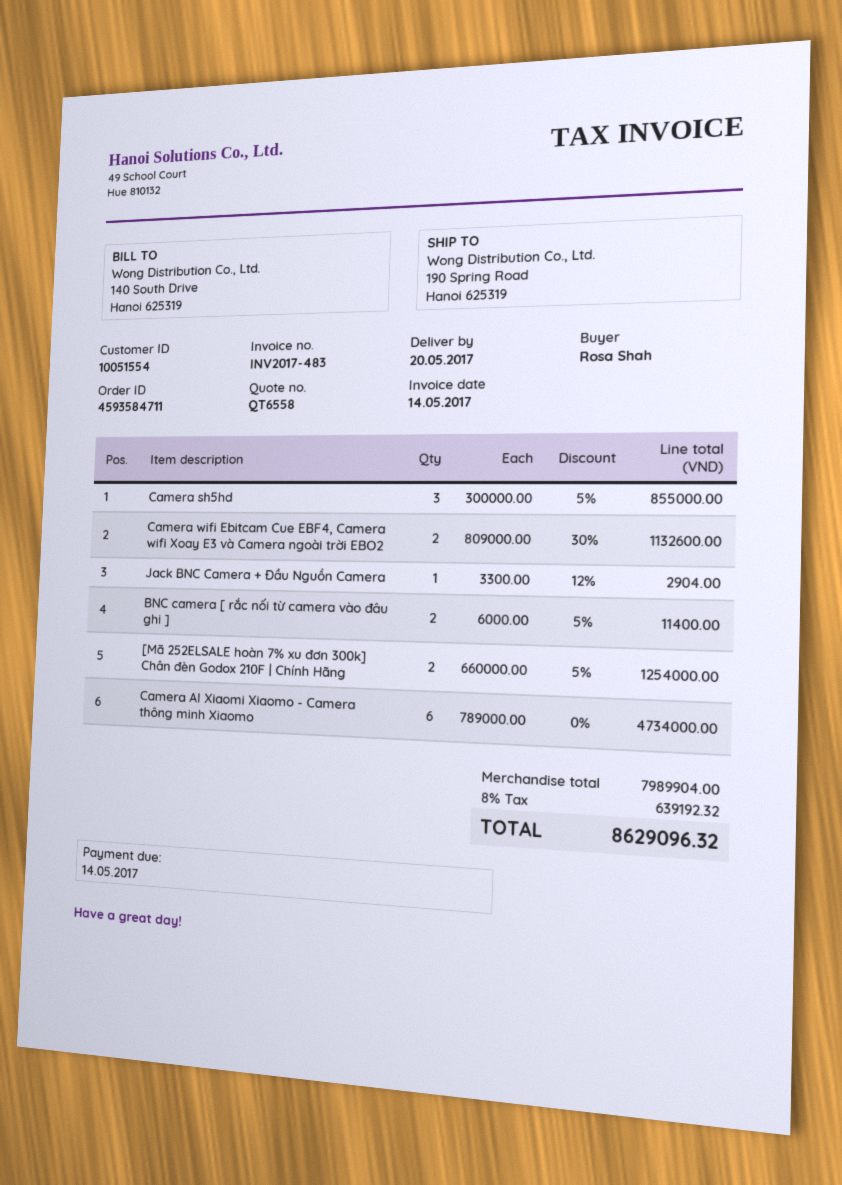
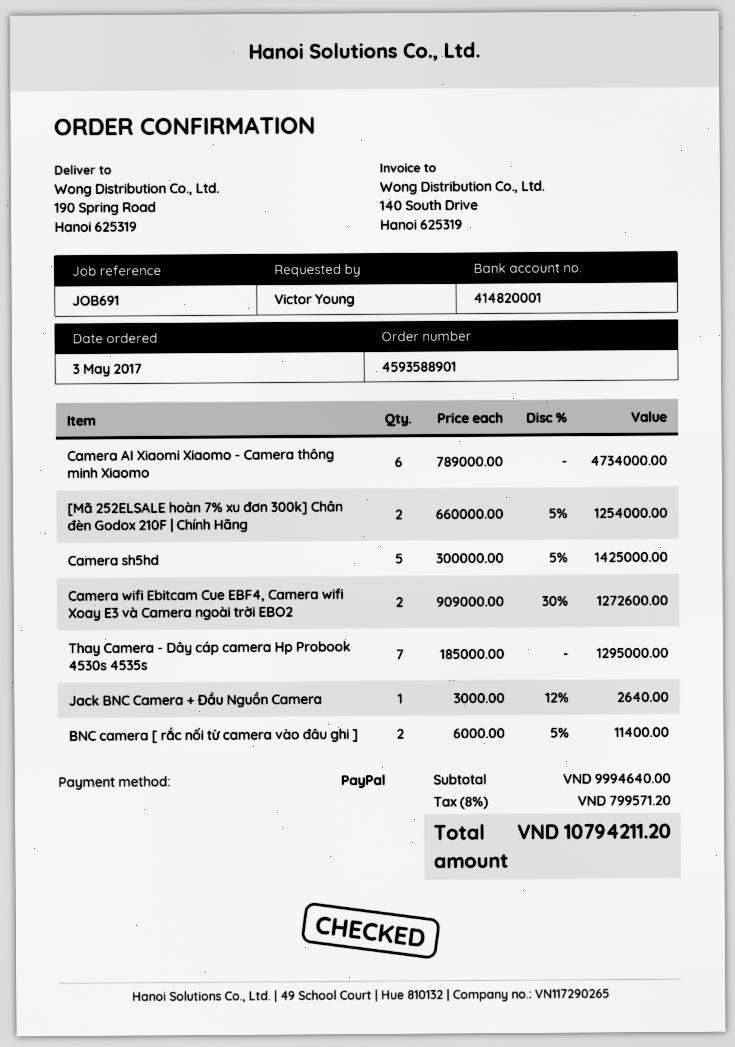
order number: 4593584711 -> 4593588901
ordered by: Rosa Shah -> Victor Young
Camera sh5hd: 3 x 300000.00 - 5% = 855000.00 -> 5 x 300000.00 - 5% = 1425000.00
Camera wifi Ebitcam Cue EBF4, Camera wifi Xoay E3 và Camera ngoài trời EBO2: 2 x 809000.00 - 30% = 1132600.00 -> 2 x 909000.00 - 30% = 1272600.00
Jack BNC Camera + Đầu Nguồn Camera: 1 x 3300.00 - 12% = 2904.00 -> 1 x 3000.00 - 12% = 2640.00
Thay Camera - Dây cáp camera Hp Probook 4530s 4535s: none -> 7 x 185000.00 = 1295000.00
subtotal: 7989904.00 -> 9994640.00
tax: 8% = 639192.32 -> 8% = 799571.20
total: 8629096.32 -> 10794211.20

